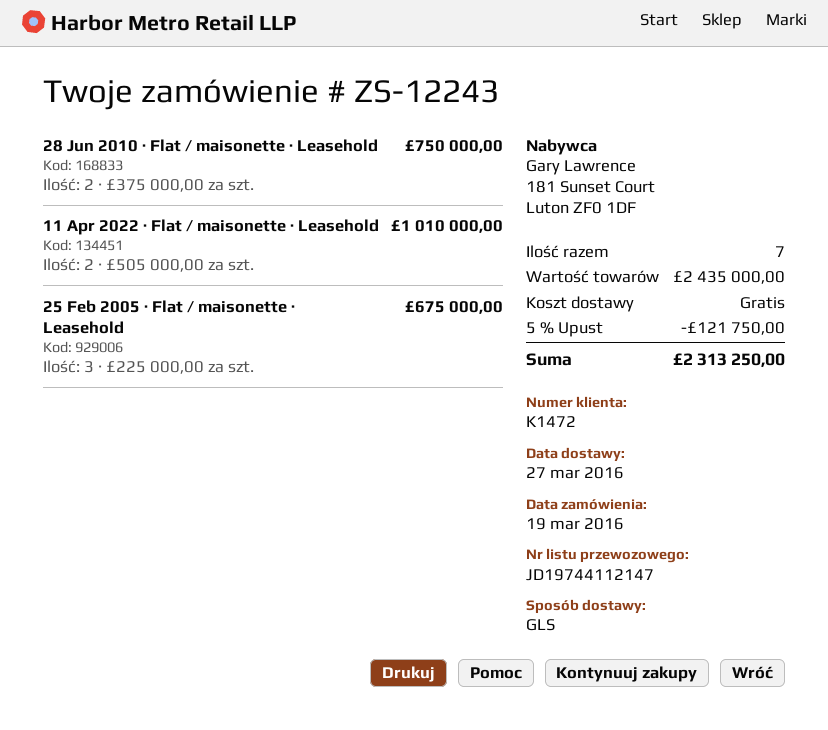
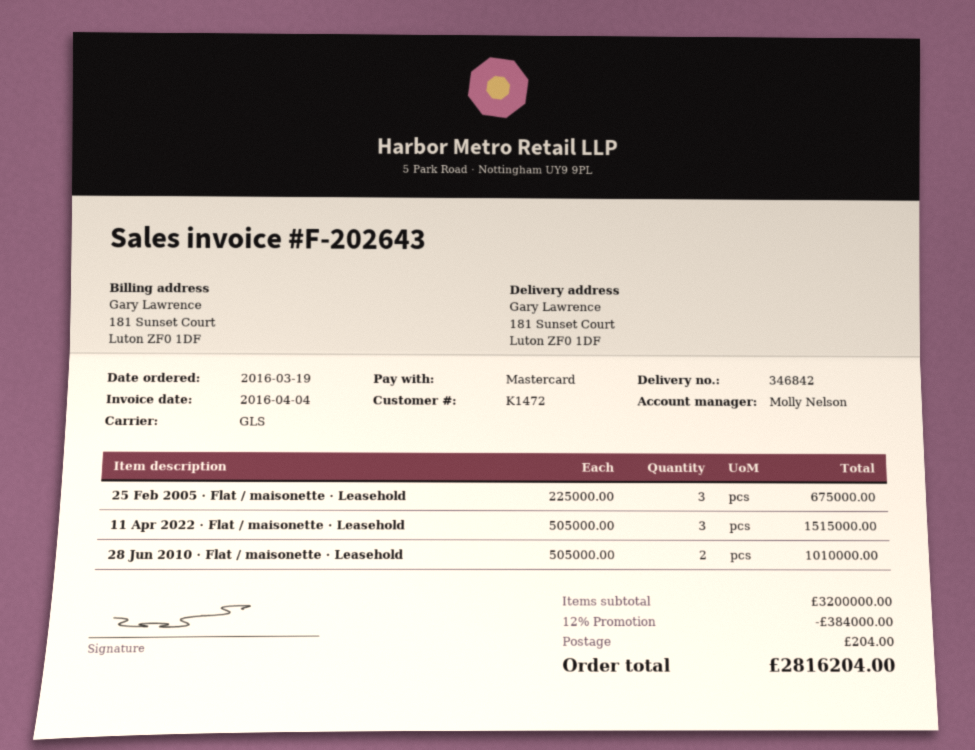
28 Jun 2010 · Flat / maisonette · Leasehold: 2 x 375000.00 = 750000.00 -> 2 x 505000.00 = 1010000.00
11 Apr 2022 · Flat / maisonette · Leasehold: 2 x 505000.00 = 1010000.00 -> 3 x 505000.00 = 1515000.00
subtotal: 2435000.00 -> 3200000.00
discount: 5% = 121750.00 -> 12% = 384000.00
shipping: 0.00 -> 204.00
total: 2313250.00 -> 2816204.00

